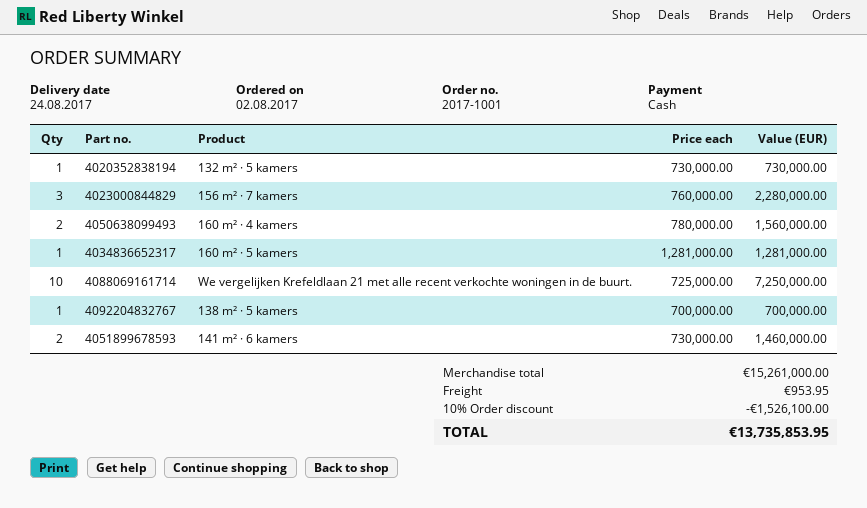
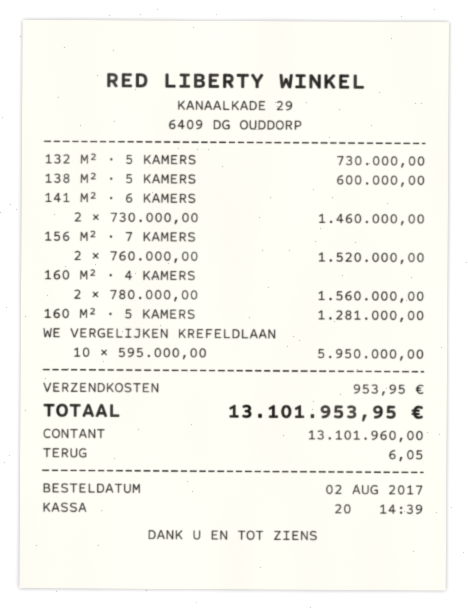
156 m² · 7 kamers: 3 x 760000.00 = 2280000.00 -> 2 x 760000.00 = 1520000.00
We vergelijken Krefeldlaan 21 met alle recent verkochte woningen in de buurt.: 10 x 725000.00 = 7250000.00 -> 10 x 595000.00 = 5950000.00
138 m² · 5 kamers: 1 x 700000.00 = 700000.00 -> 1 x 600000.00 = 600000.00
discount: 10% = 1526100.00 -> none
total: 13735853.95 -> 13101953.95

